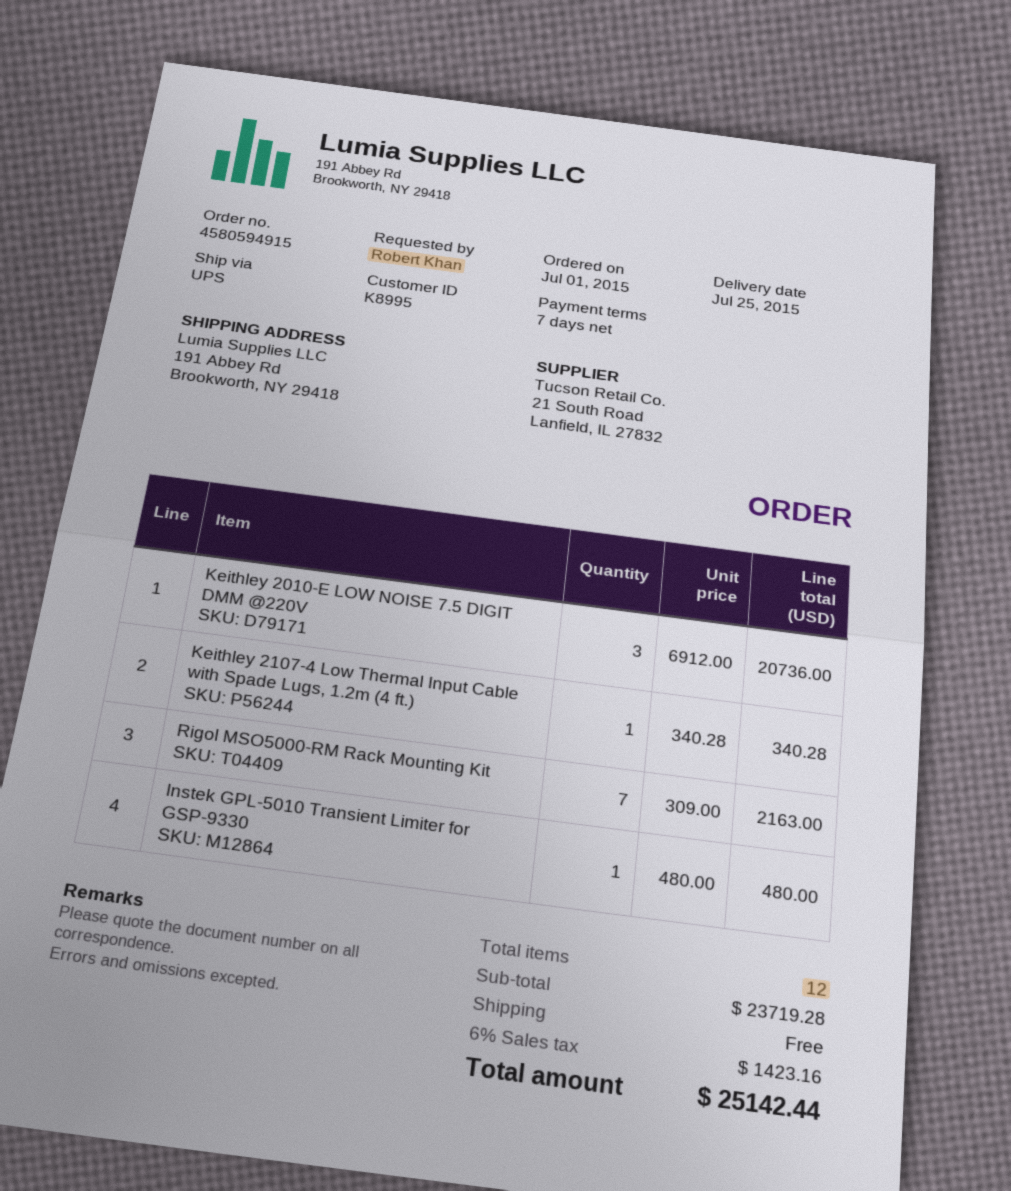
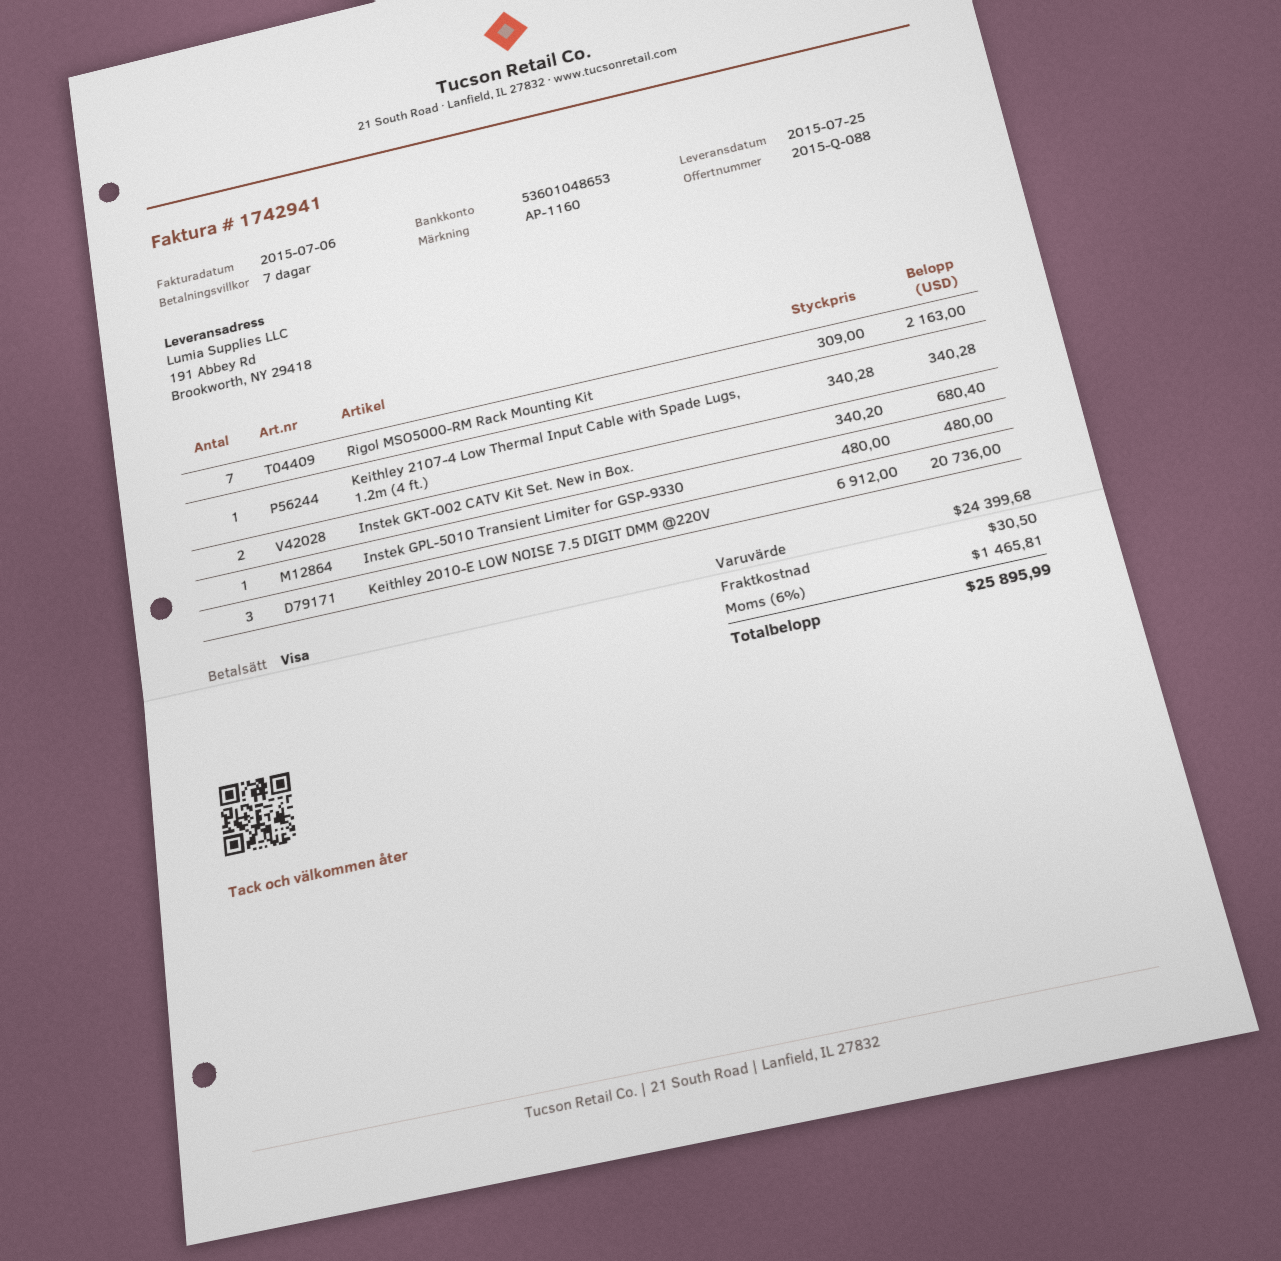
Instek GKT-002 CATV Kit Set. New in Box.: none -> 2 x 340.20 = 680.40
subtotal: 23719.28 -> 24399.68
shipping: 0.00 -> 30.50
tax: 6% = 1423.16 -> 6% = 1465.81
total: 25142.44 -> 25895.99

